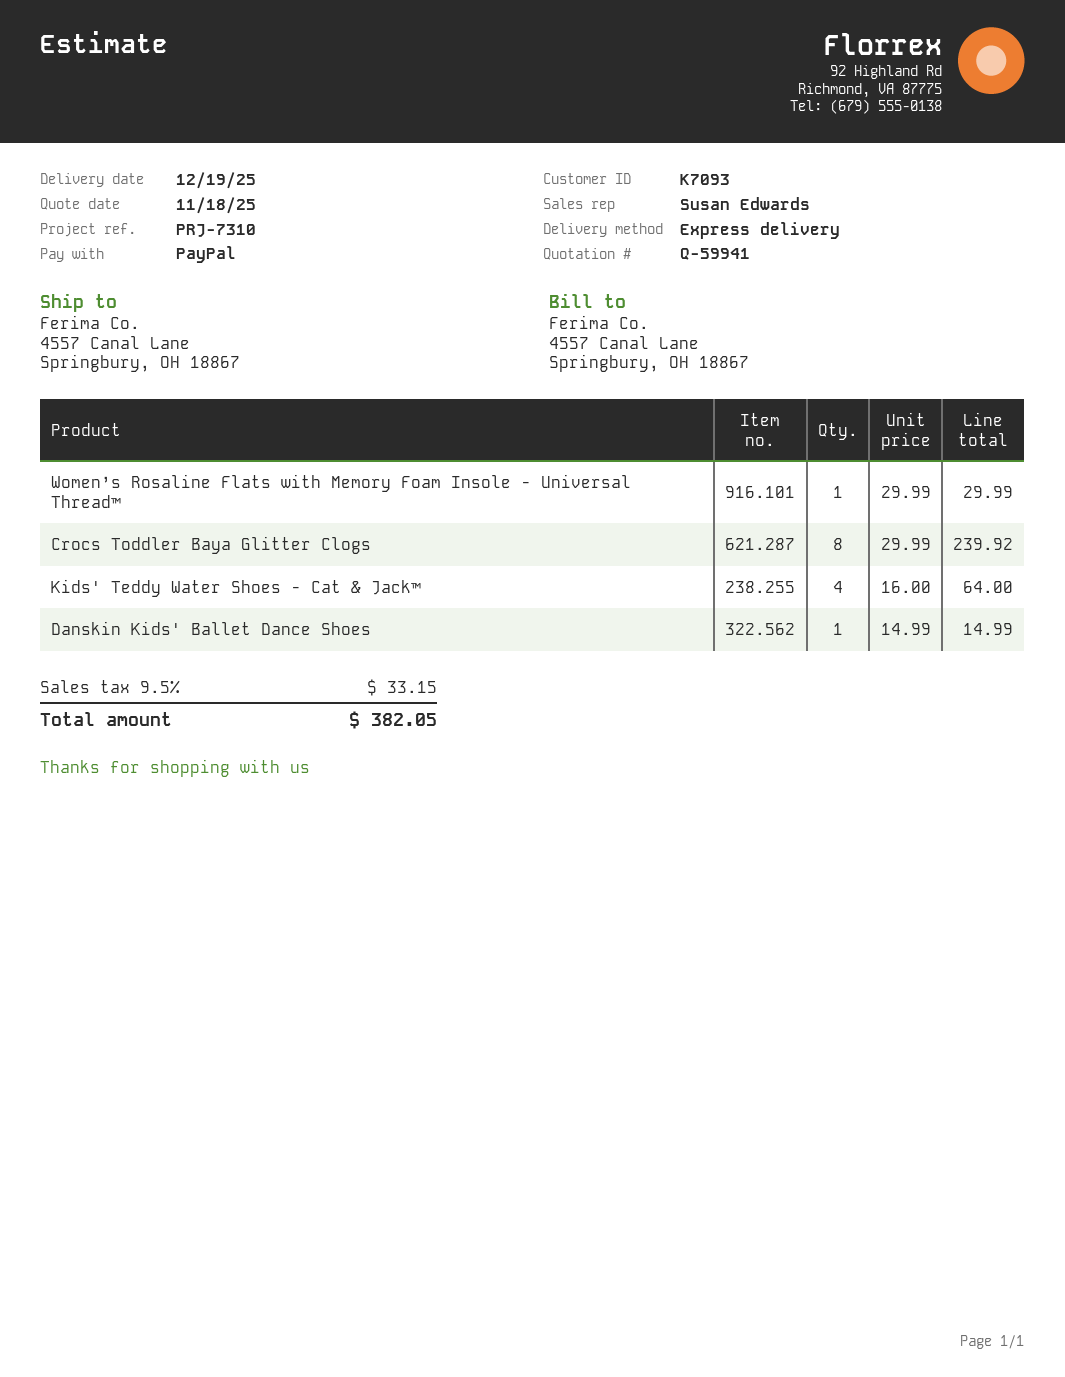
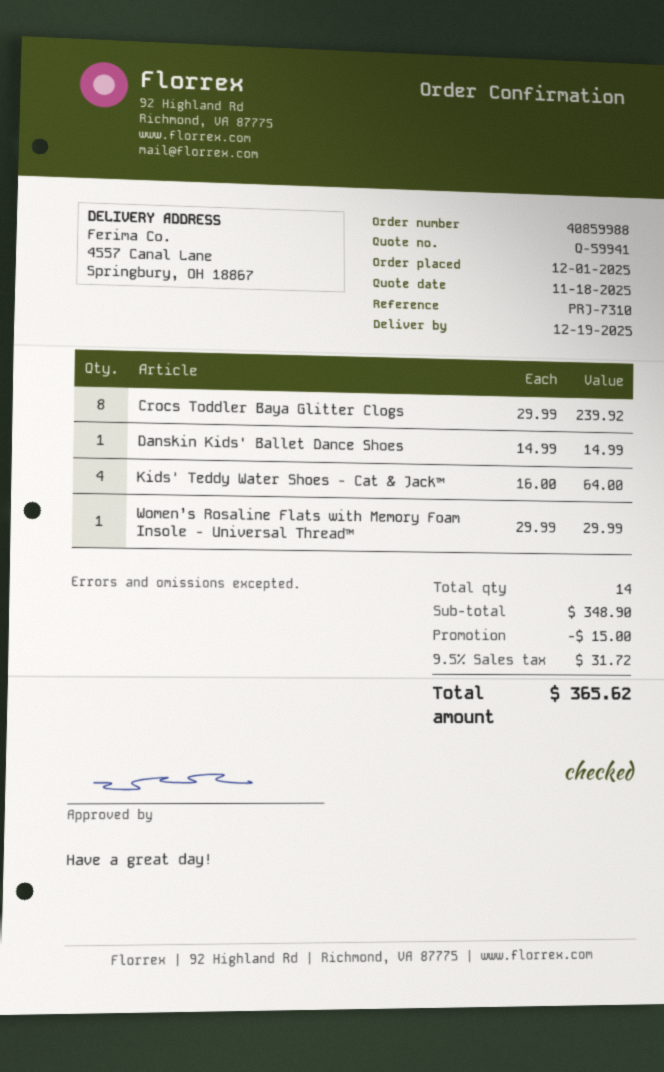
discount: none -> 15.00
tax: 9.5% = 33.15 -> 9.5% = 31.72
total: 382.05 -> 365.62

